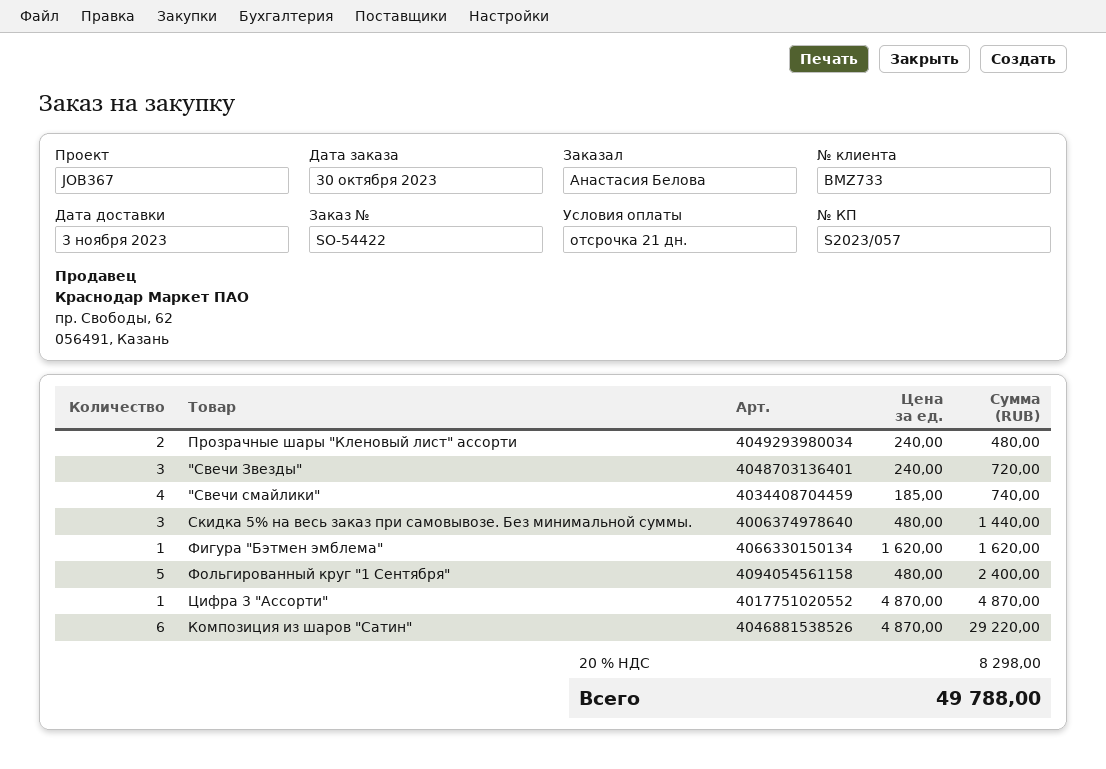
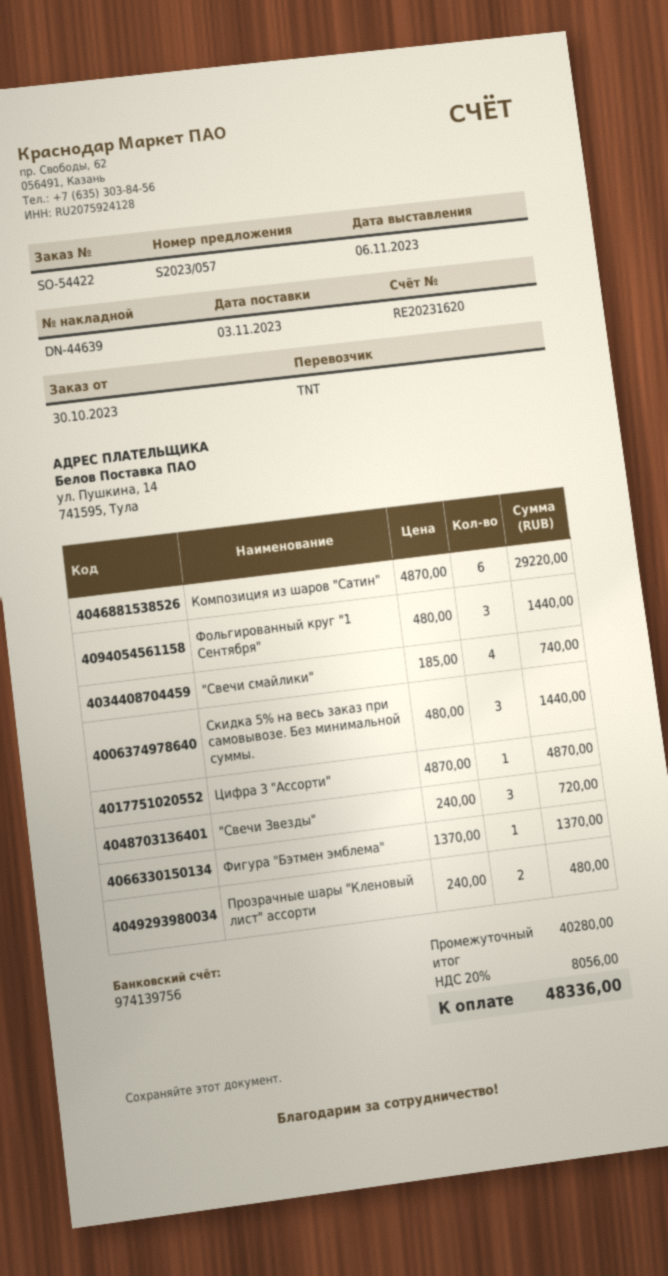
Фигура "Бэтмен эмблема": 1 x 1620.00 = 1620.00 -> 1 x 1370.00 = 1370.00
Фольгированный круг "1 Сентября": 5 x 480.00 = 2400.00 -> 3 x 480.00 = 1440.00
tax: 20% = 8298.00 -> 20% = 8056.00
total: 49788.00 -> 48336.00

